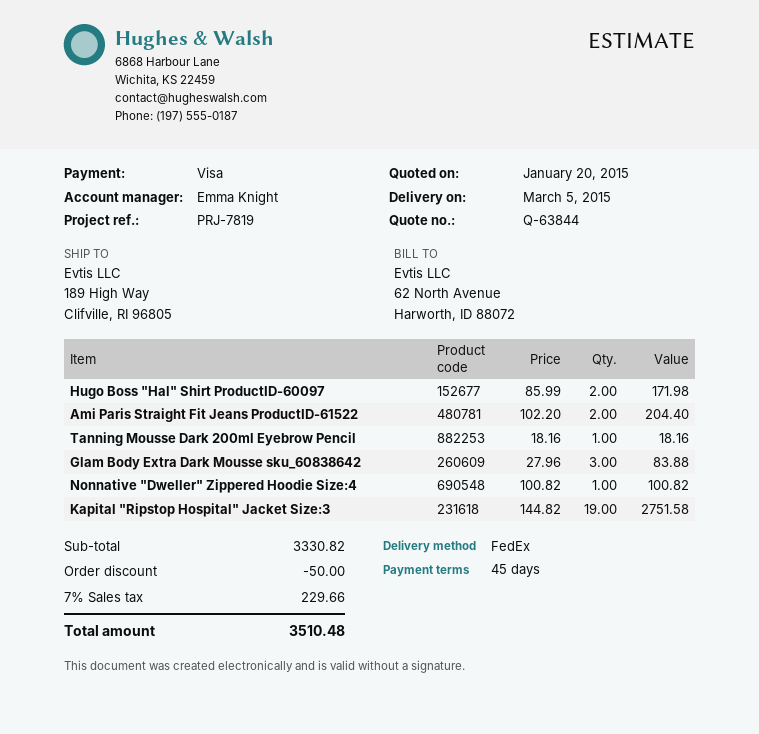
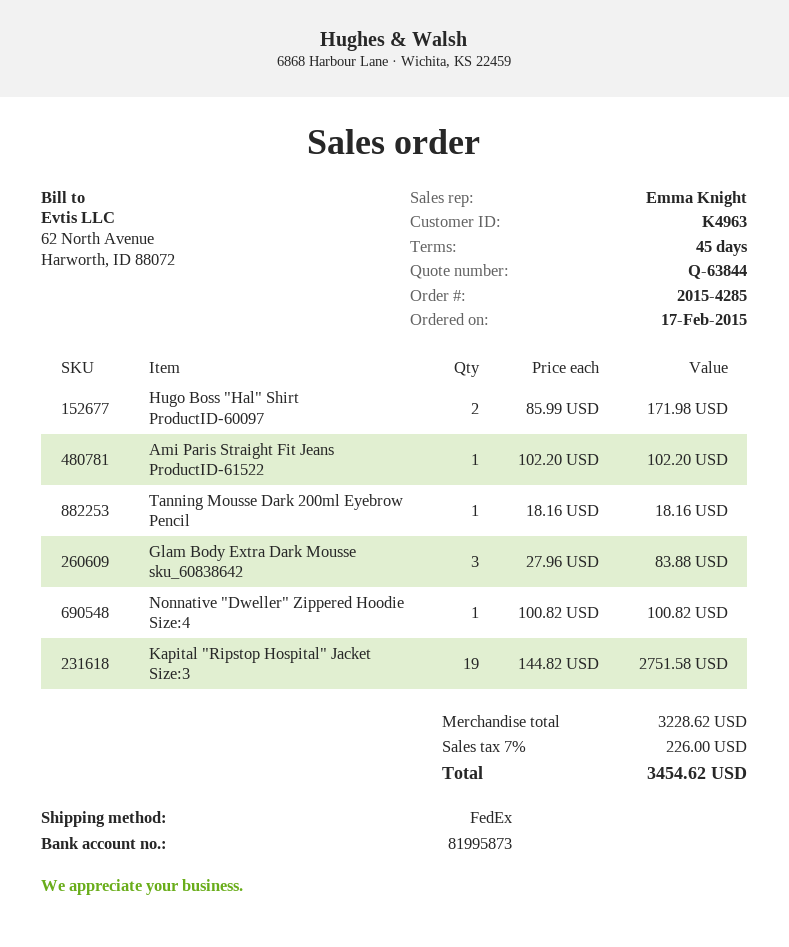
Ami Paris Straight Fit Jeans ProductID-61522: 2 x 102.20 = 204.40 -> 1 x 102.20 = 102.20
subtotal: 3330.82 -> 3228.62
discount: 50.00 -> none
tax: 7% = 229.66 -> 7% = 226.00
total: 3510.48 -> 3454.62

